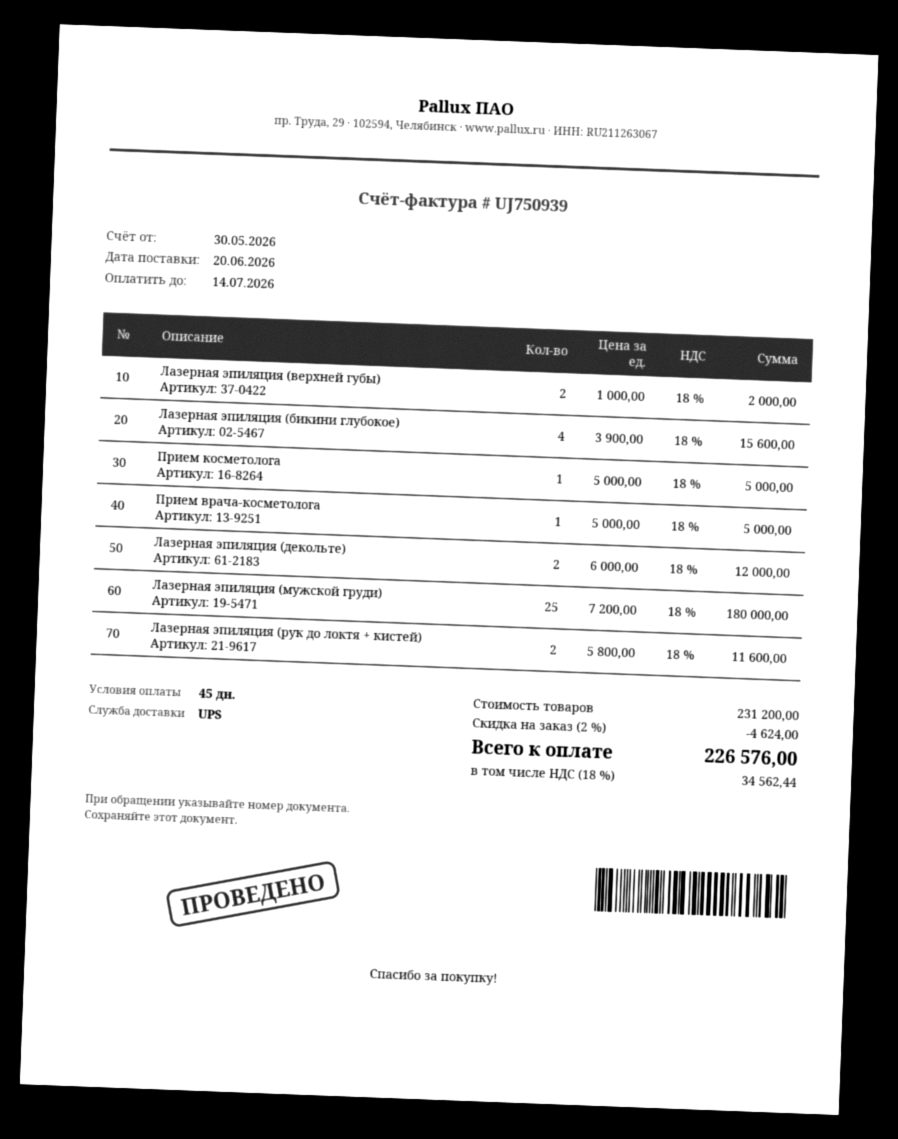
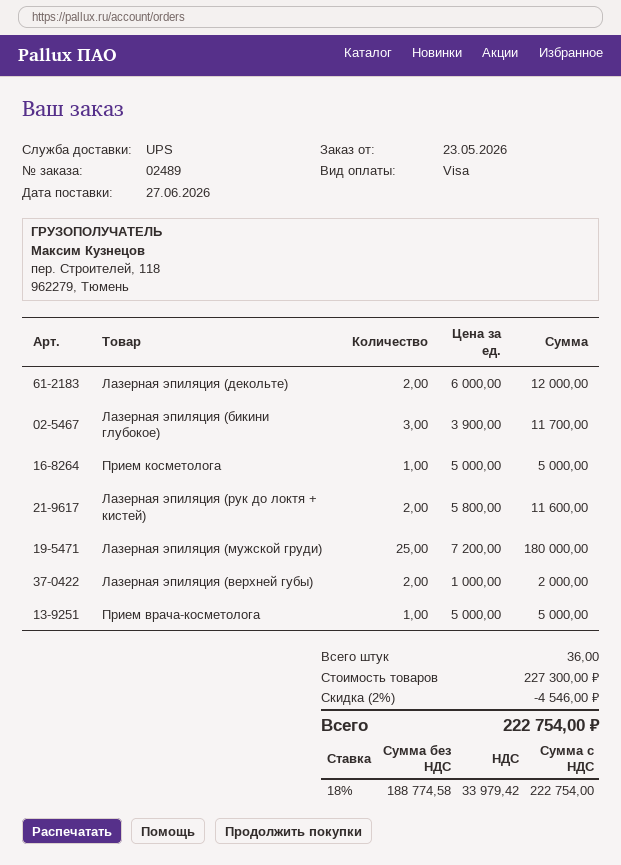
delivery date: 2026-06-20 -> 2026-06-27
Лазерная эпиляция (бикини глубокое): 4 x 3900.00 = 15600.00 -> 3 x 3900.00 = 11700.00
subtotal: 231200.00 -> 227300.00
discount: 2% = 4624.00 -> 2% = 4546.00
tax: 18% = 34562.44 -> 18% = 33979.42
total: 226576.00 -> 222754.00

